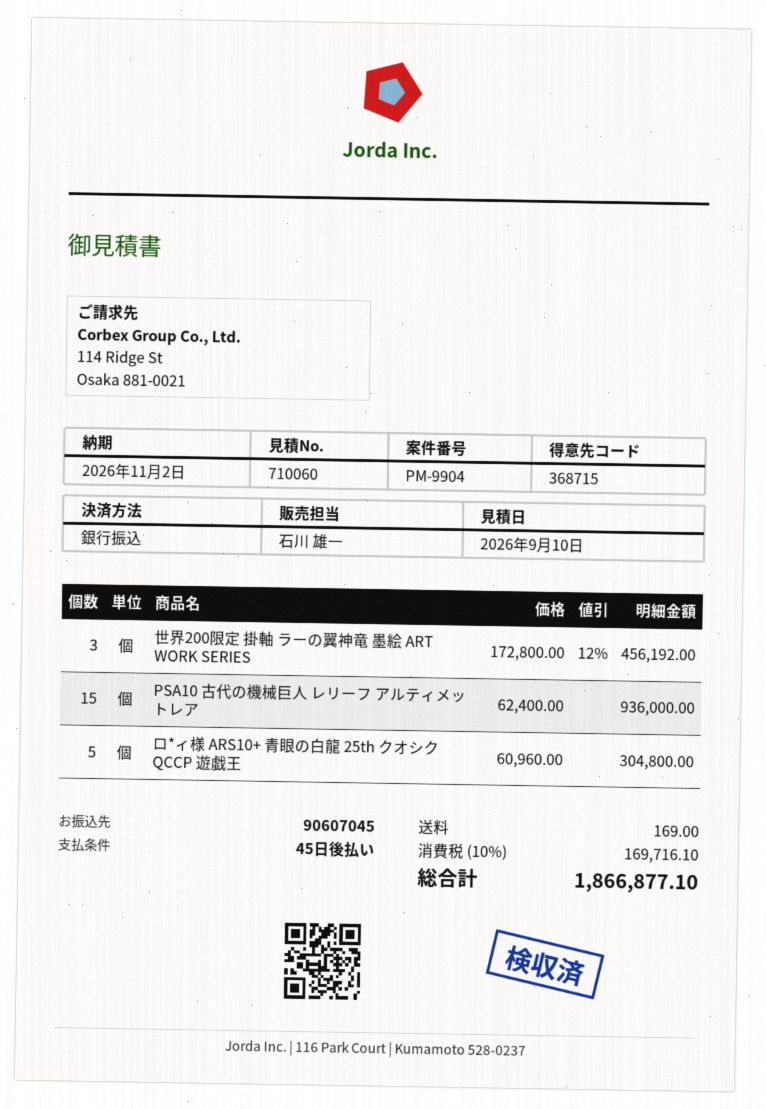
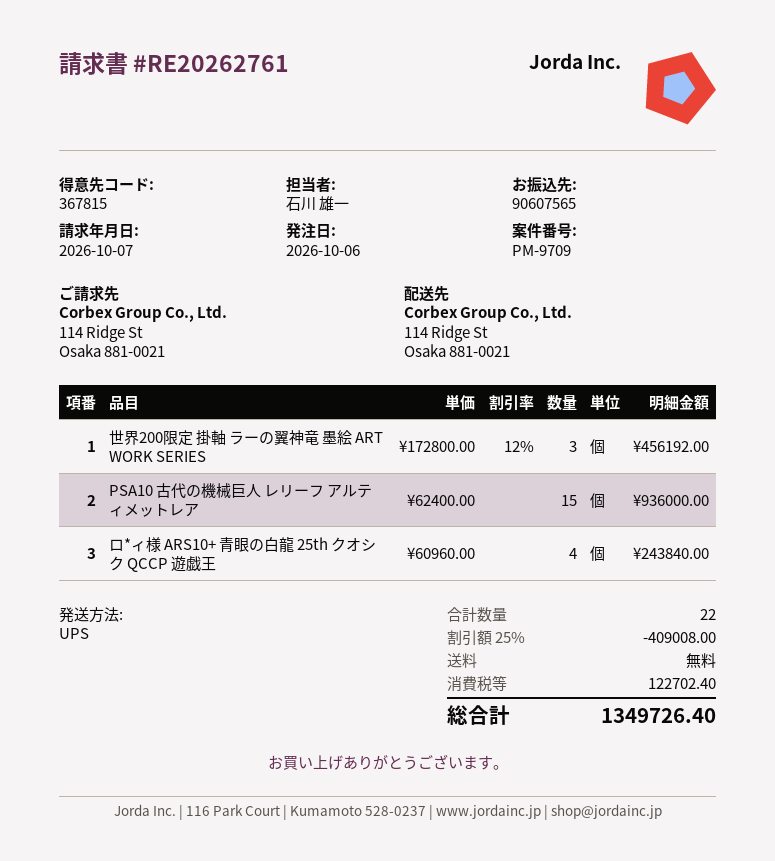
customer number: 368715 -> 367815
reference: PM-9904 -> PM-9709
bank account: 90607045 -> 90607565
ロ*ィ様 ARS10+ 青眼の白龍 25th クオシク QCCP 遊戯王: 5 x 60960.00 = 304800.00 -> 4 x 60960.00 = 243840.00
discount: none -> 25% = 409008.00
shipping: 169.00 -> 0.00
tax: 169716.10 -> 122702.40
total: 1866877.10 -> 1349726.40

